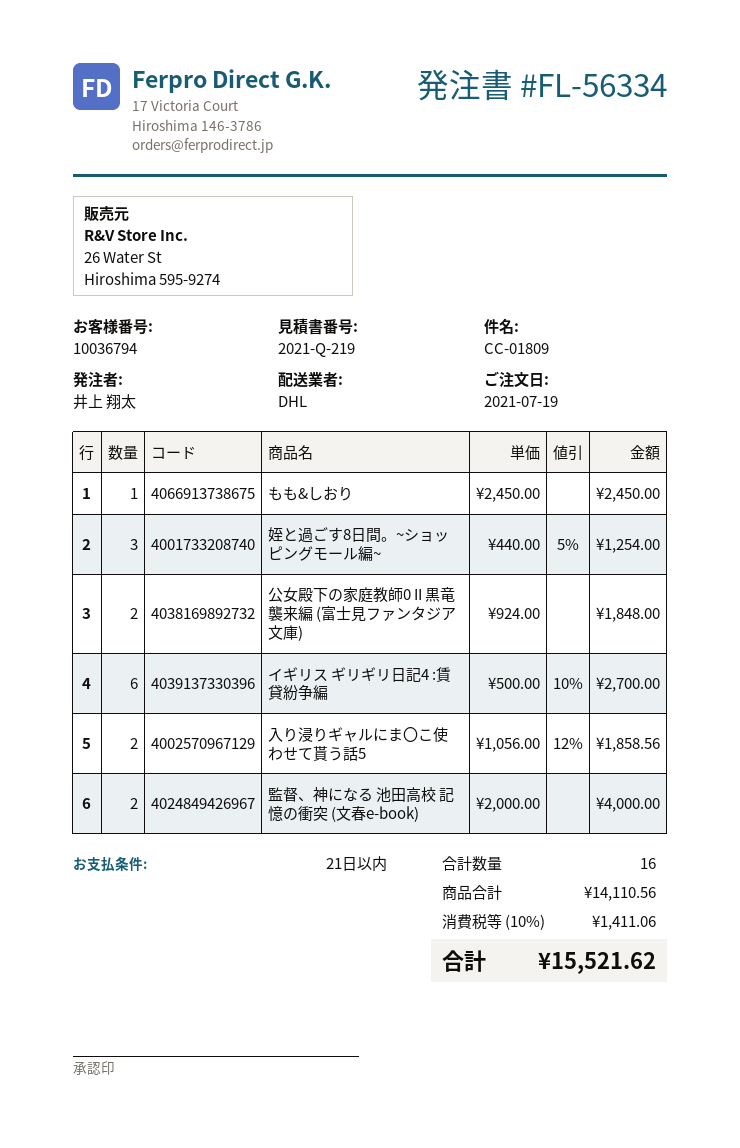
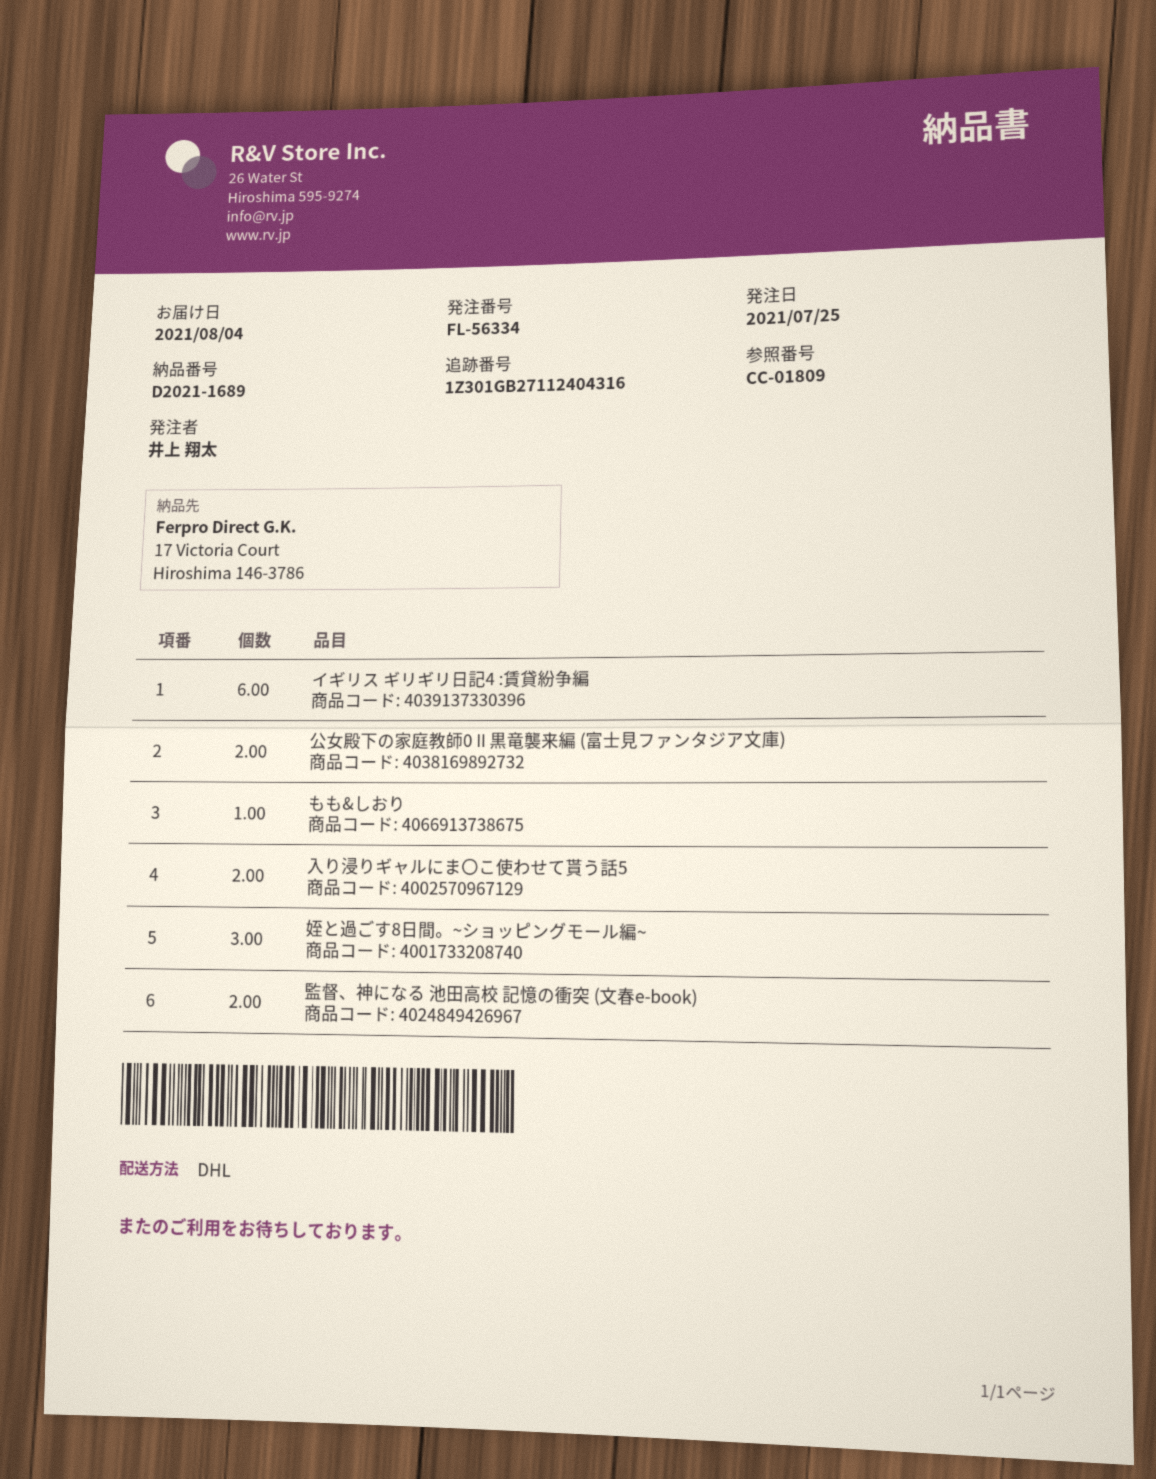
order date: 2021-07-19 -> 2021-07-25

